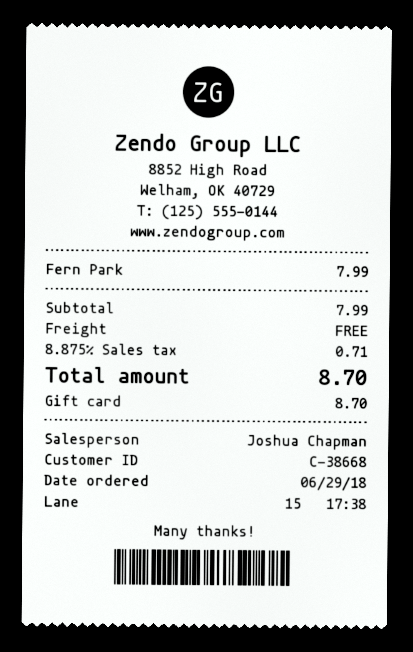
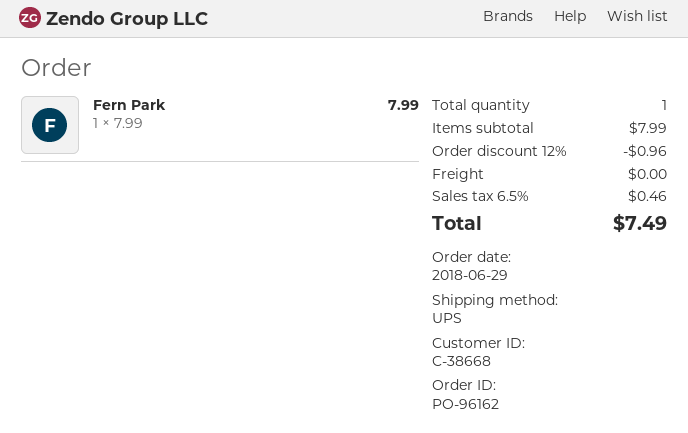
discount: none -> 12% = 0.96
tax: 8.875% = 0.71 -> 6.5% = 0.46
total: 8.70 -> 7.49

